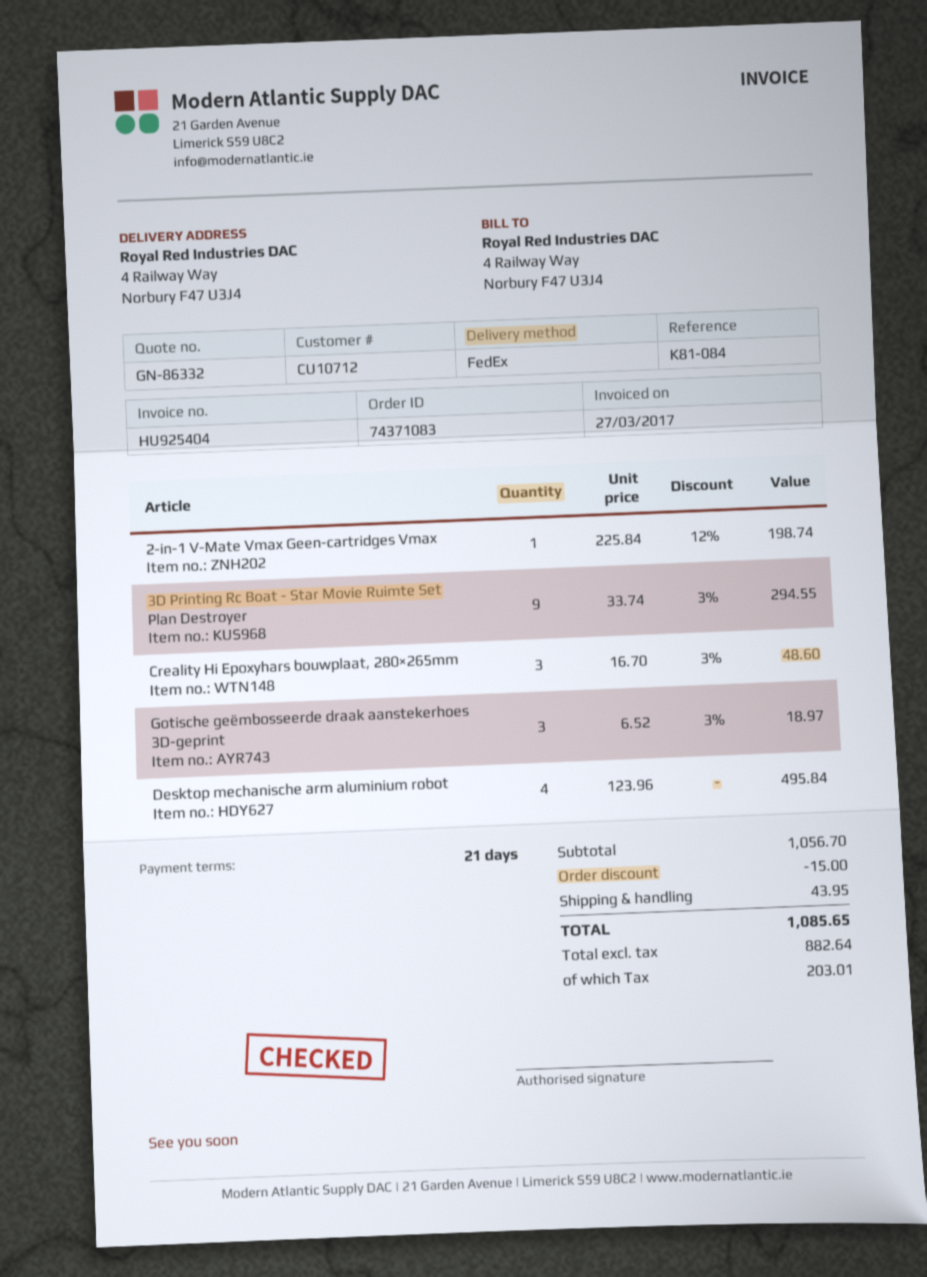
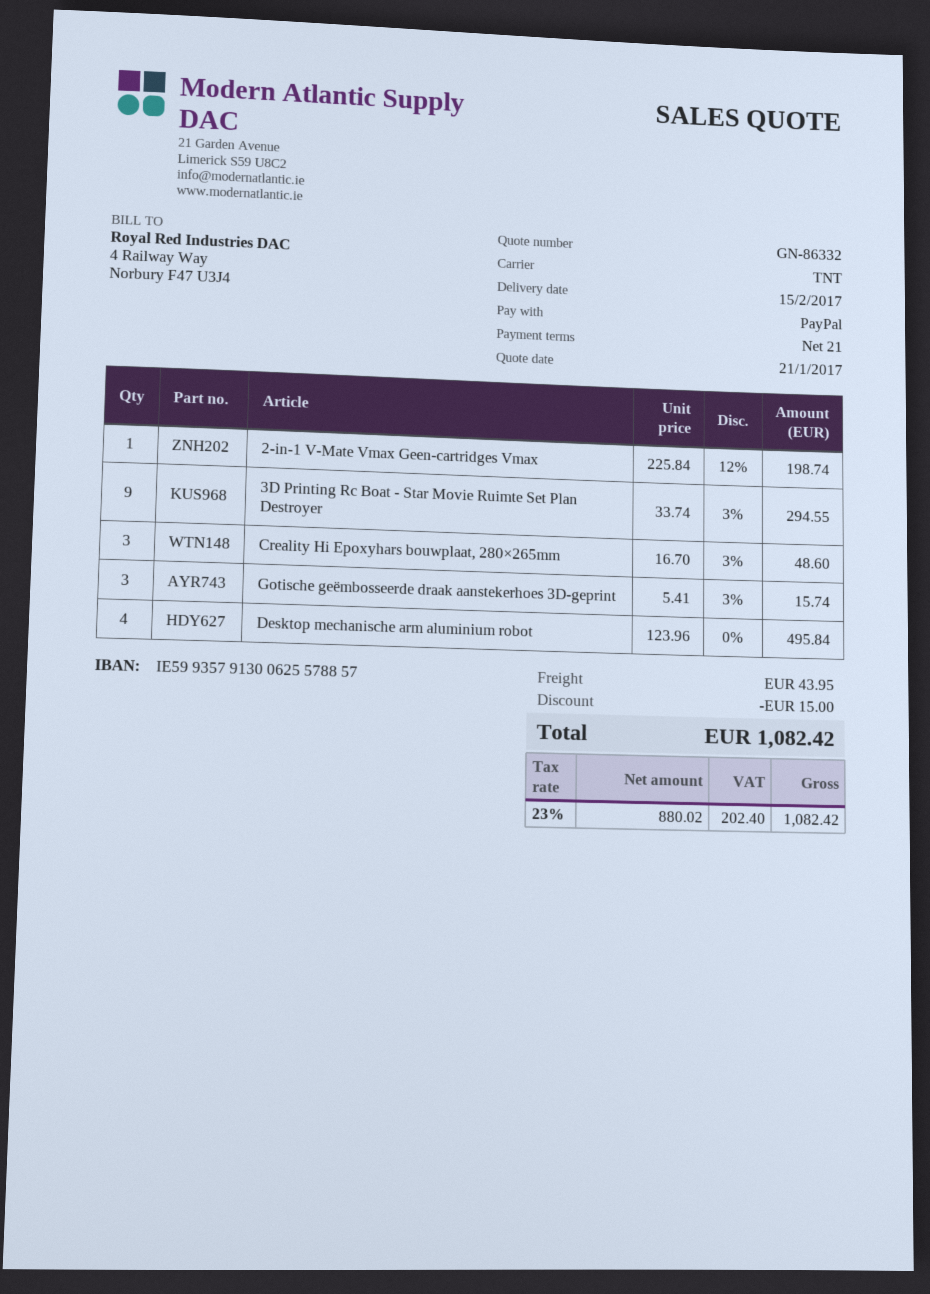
shipping method: FedEx -> TNT
Gotische geëmbosseerde draak aanstekerhoes 3D-geprint: 3 x 6.52 - 3% = 18.97 -> 3 x 5.41 - 3% = 15.74
net: 882.64 -> 880.02
tax: 203.01 -> 202.40
total: 1085.65 -> 1082.42

